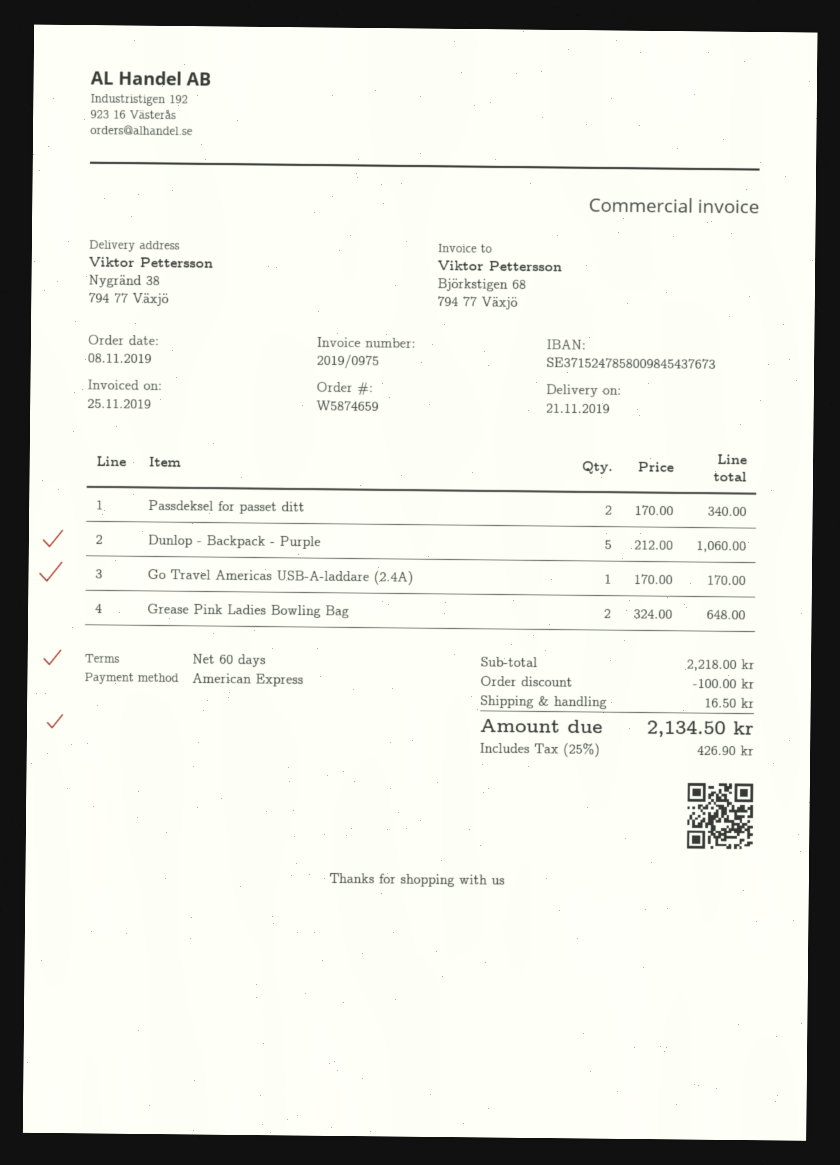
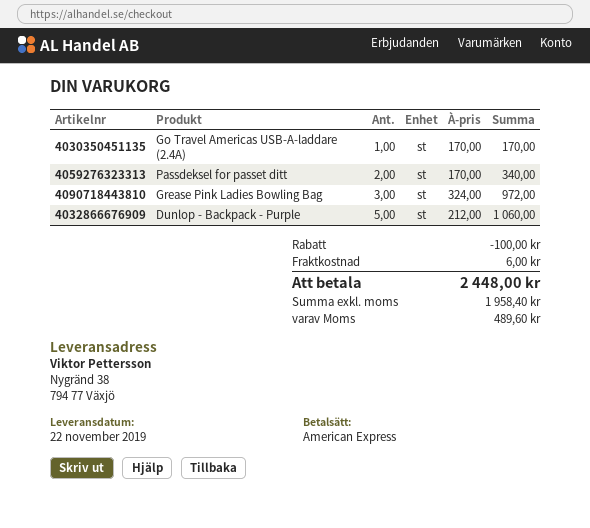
delivery date: 2019-11-21 -> 2019-11-22
Grease Pink Ladies Bowling Bag: 2 x 324.00 = 648.00 -> 3 x 324.00 = 972.00
shipping: 16.50 -> 6.00
tax: 426.90 -> 489.60
total: 2134.50 -> 2448.00

